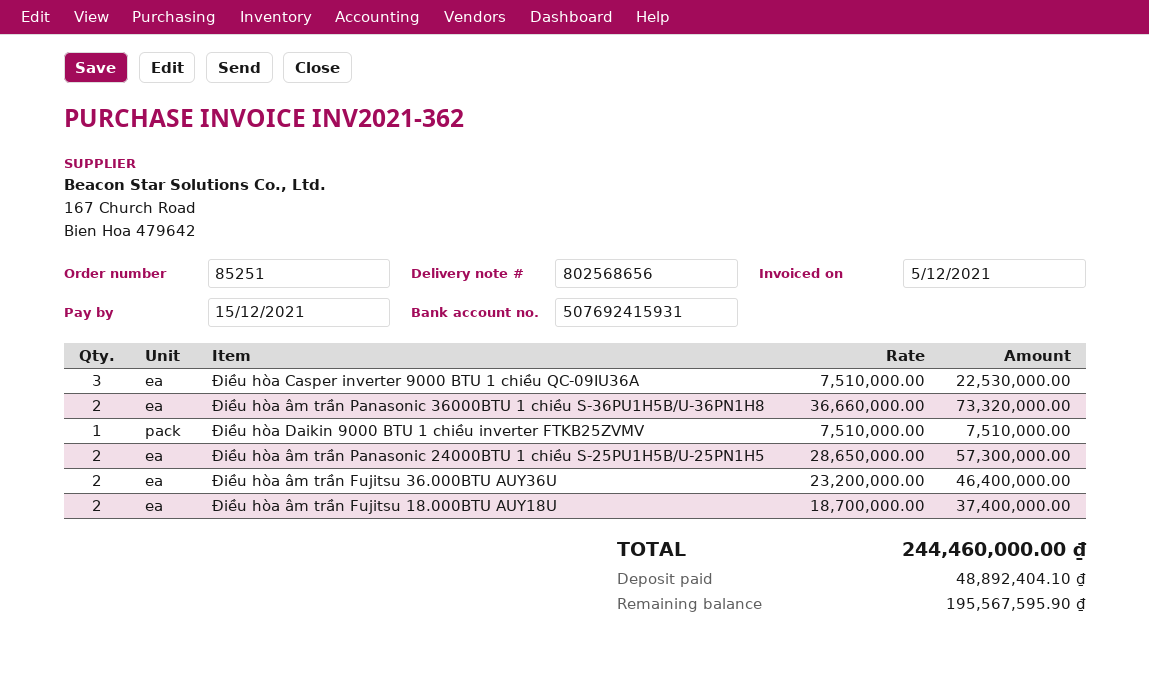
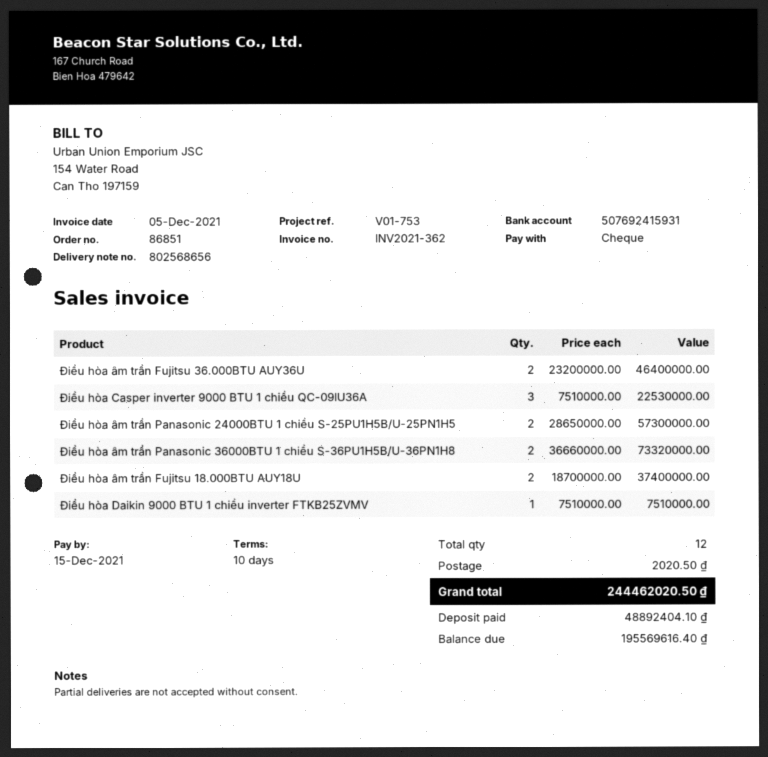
order number: 85251 -> 86851
shipping: none -> 2020.50
total: 244460000.00 -> 244462020.50
balance: 195567595.90 -> 195569616.40

